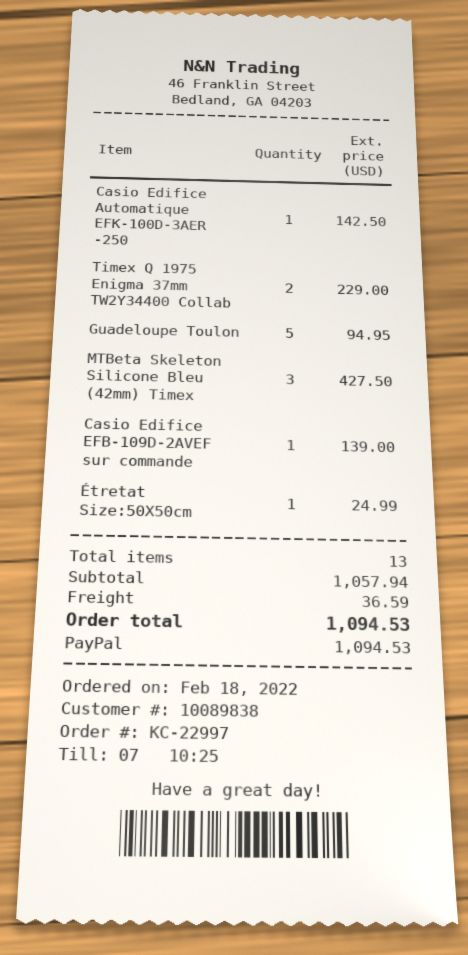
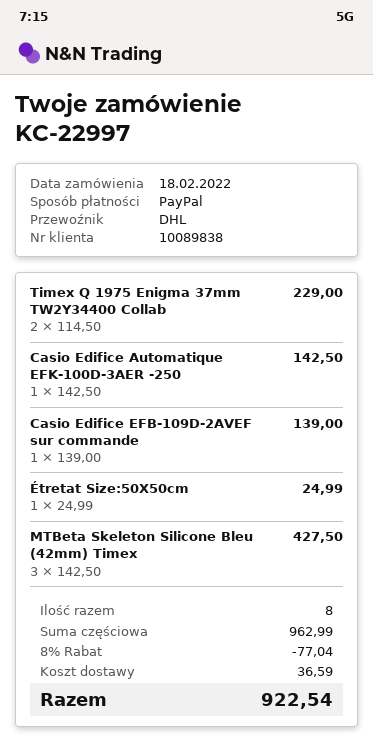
Guadeloupe Toulon: 5 for 94.95 -> none
total quantity: 13 -> 8
subtotal: 1057.94 -> 962.99
discount: none -> 8% = 77.04
total: 1094.53 -> 922.54

